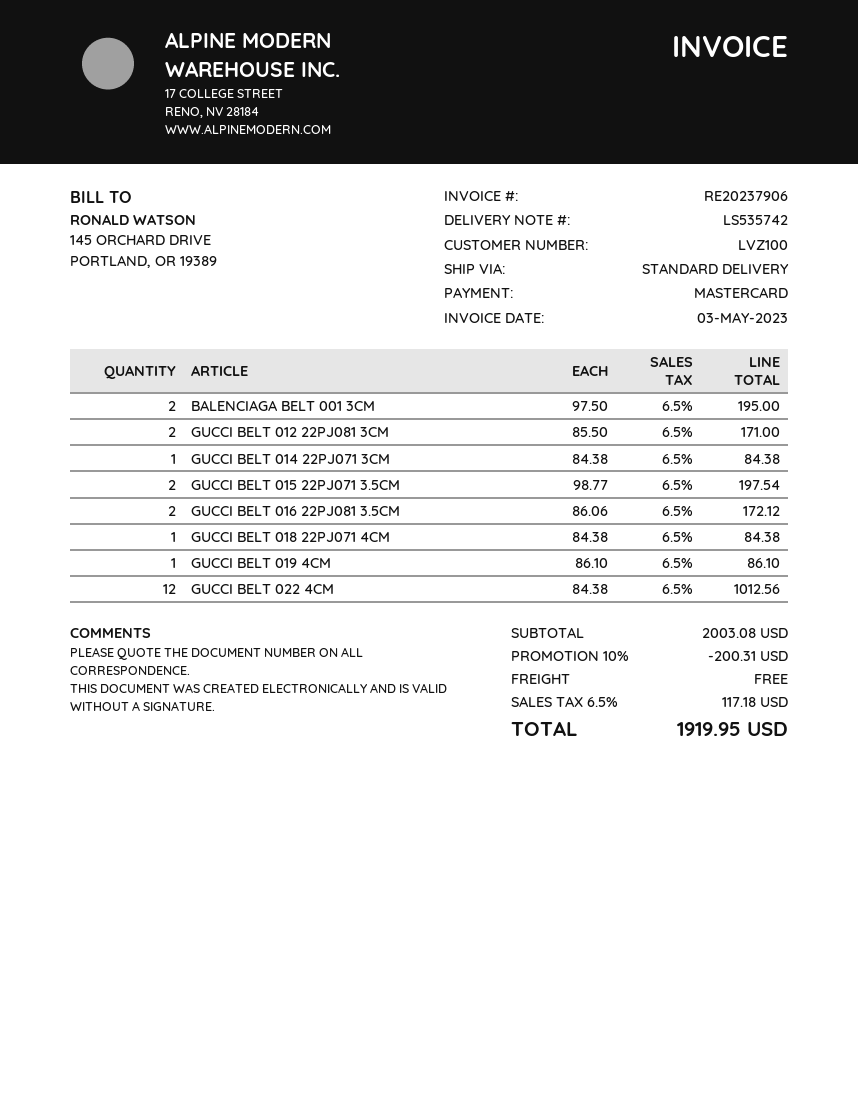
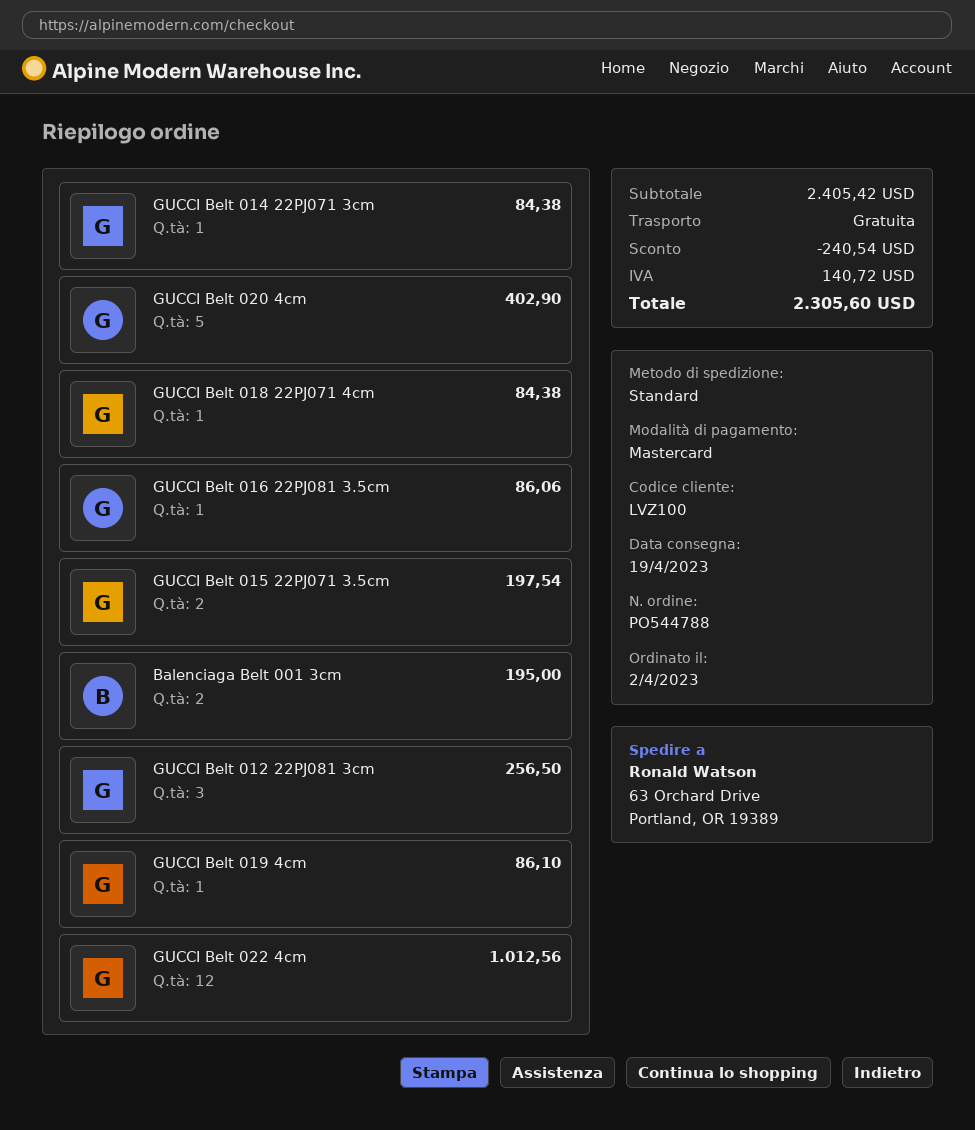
GUCCI BELT 012 22PJ081 3CM: 2 for 171.00 -> 3 for 256.50
GUCCI BELT 016 22PJ081 3.5CM: 2 for 172.12 -> 1 for 86.06
GUCCI Belt 020 4cm: none -> 5 for 402.90
subtotal: 2003.08 -> 2405.42
discount: 200.31 -> 240.54
tax: 117.18 -> 140.72
total: 1919.95 -> 2305.60

